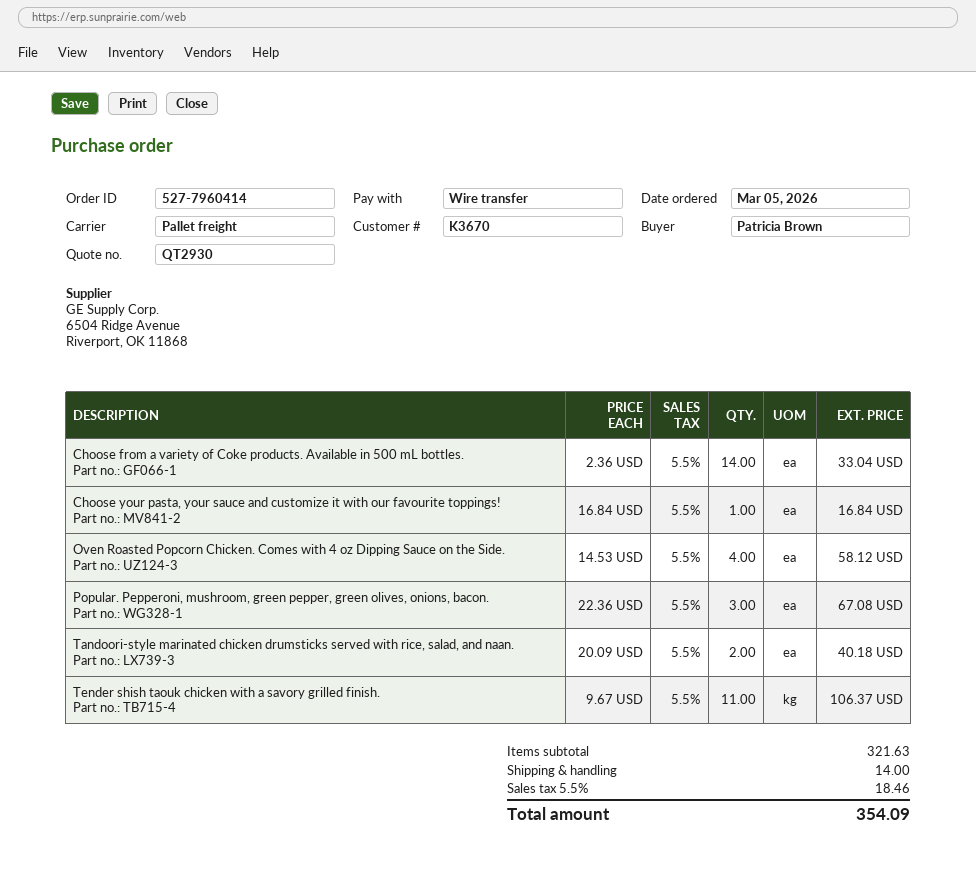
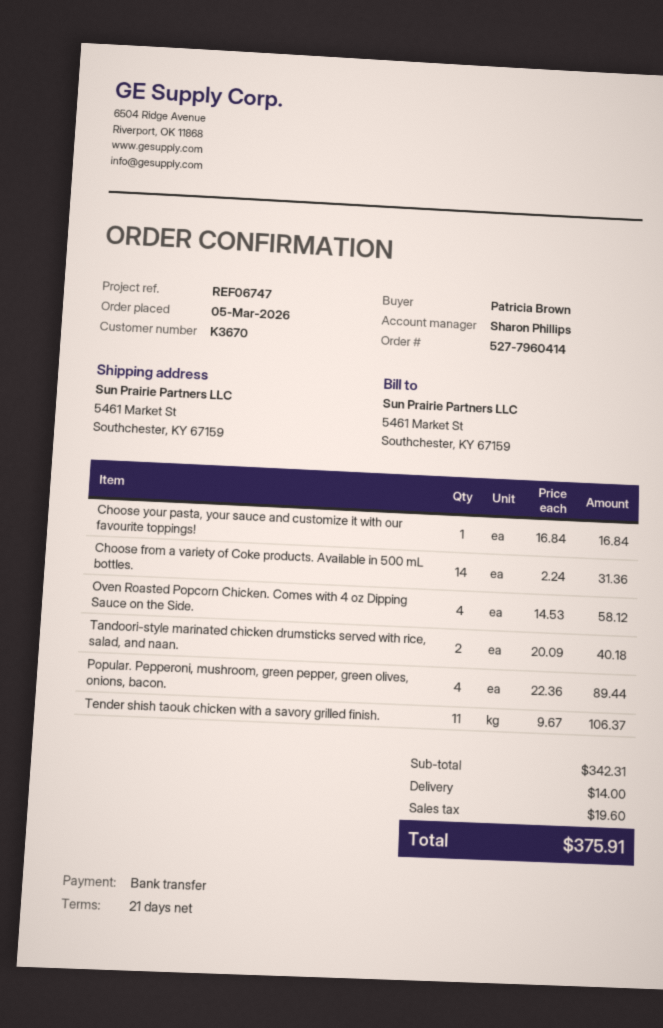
Choose from a variety of Coke products. Available in 500 mL bottles.: 14 x 2.36 = 33.04 -> 14 x 2.24 = 31.36
Popular. Pepperoni, mushroom, green pepper, green olives, onions, bacon.: 3 x 22.36 = 67.08 -> 4 x 22.36 = 89.44
subtotal: 321.63 -> 342.31
tax: 18.46 -> 19.60
total: 354.09 -> 375.91

